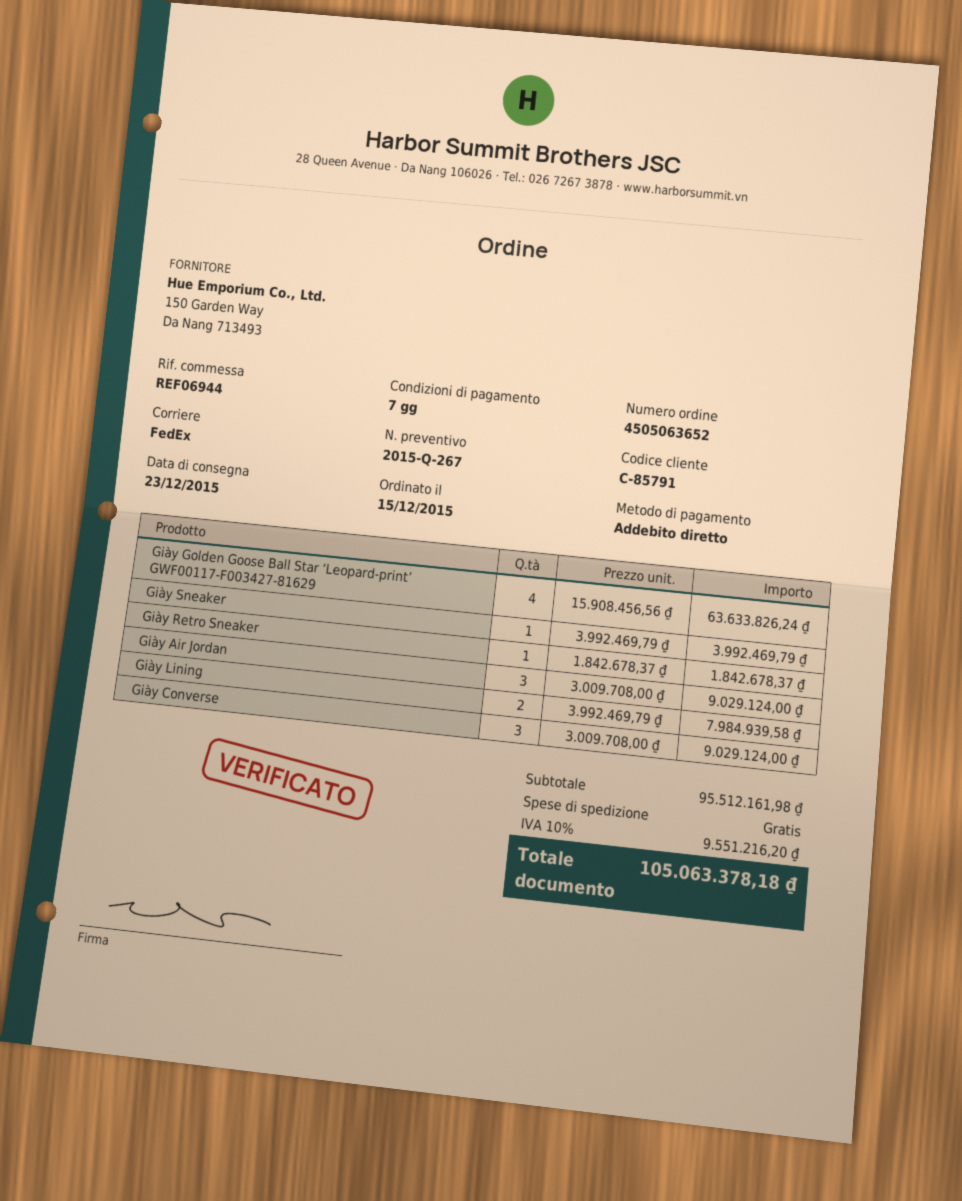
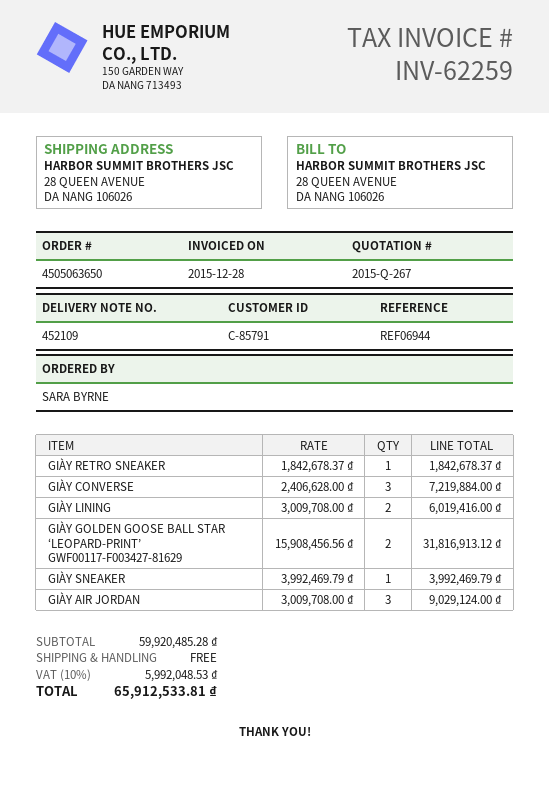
order number: 4505063652 -> 4505063650
Giày Golden Goose Ball Star ‘Leopard-print’ GWF00117-F003427-81629: 4 x 15908456.56 = 63633826.24 -> 2 x 15908456.56 = 31816913.12
Giày Lining: 2 x 3992469.79 = 7984939.58 -> 2 x 3009708.00 = 6019416.00
Giày Converse: 3 x 3009708.00 = 9029124.00 -> 3 x 2406628.00 = 7219884.00
subtotal: 95512161.98 -> 59920485.28
tax: 10% = 9551216.20 -> 10% = 5992048.53
total: 105063378.18 -> 65912533.81

